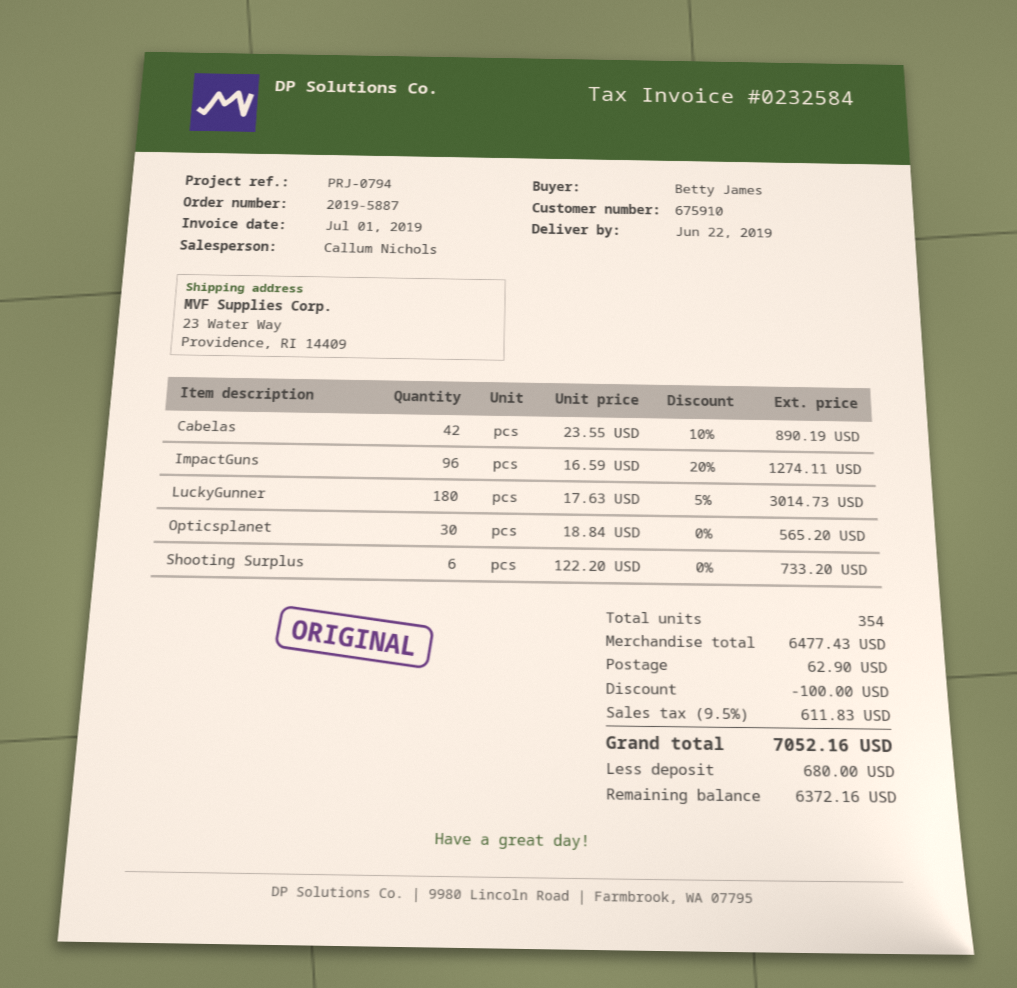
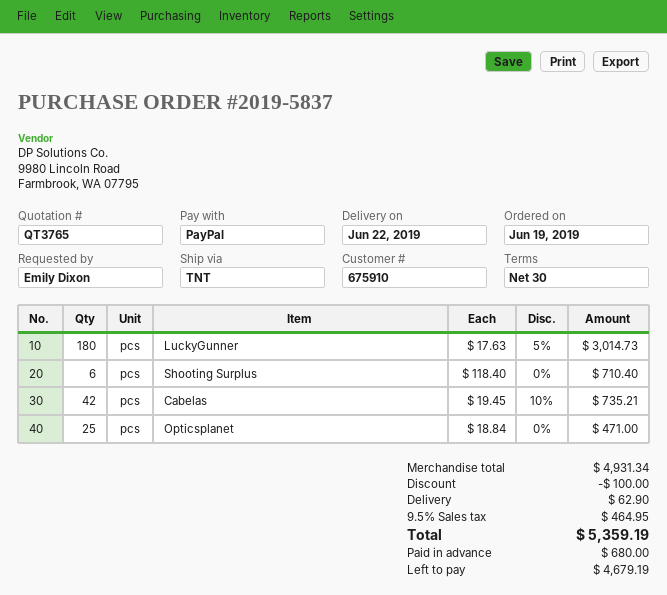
order number: 2019-5887 -> 2019-5837
ordered by: Betty James -> Emily Dixon
Cabelas: 42 x 23.55 - 10% = 890.19 -> 42 x 19.45 - 10% = 735.21
ImpactGuns: 96 x 16.59 - 20% = 1274.11 -> none
Opticsplanet: 30 x 18.84 = 565.20 -> 25 x 18.84 = 471.00
Shooting Surplus: 6 x 122.20 = 733.20 -> 6 x 118.40 = 710.40
subtotal: 6477.43 -> 4931.34
tax: 9.5% = 611.83 -> 9.5% = 464.95
total: 7052.16 -> 5359.19
balance: 6372.16 -> 4679.19

